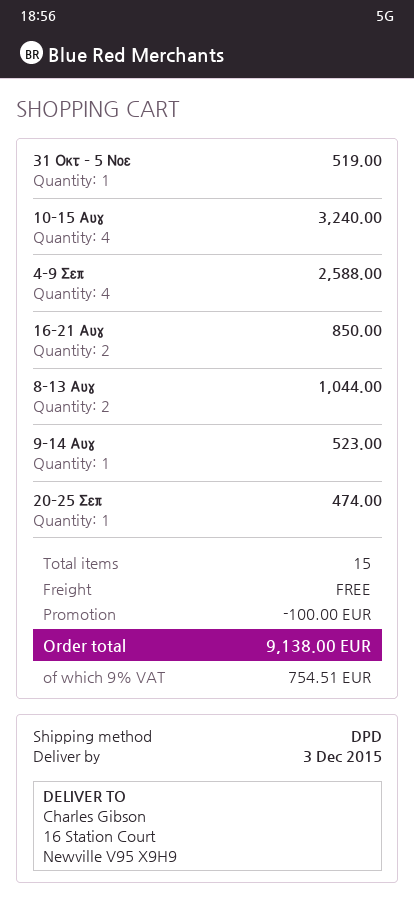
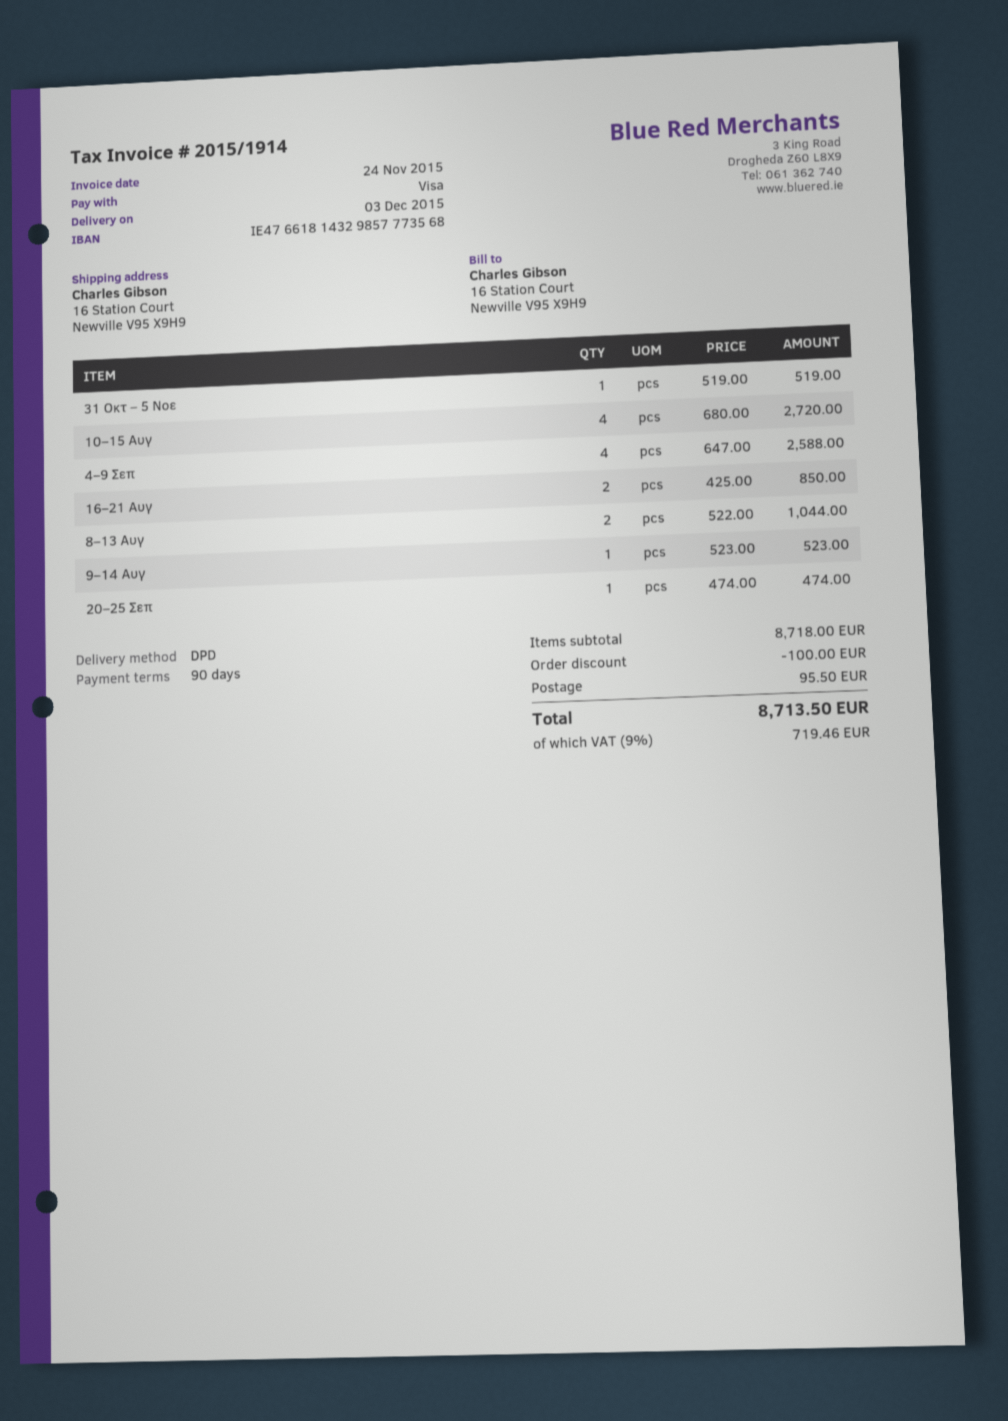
10–15 Αυγ: 4 for 3240.00 -> 4 for 2720.00
shipping: 0.00 -> 95.50
tax: 9% = 754.51 -> 9% = 719.46
total: 9138.00 -> 8713.50

